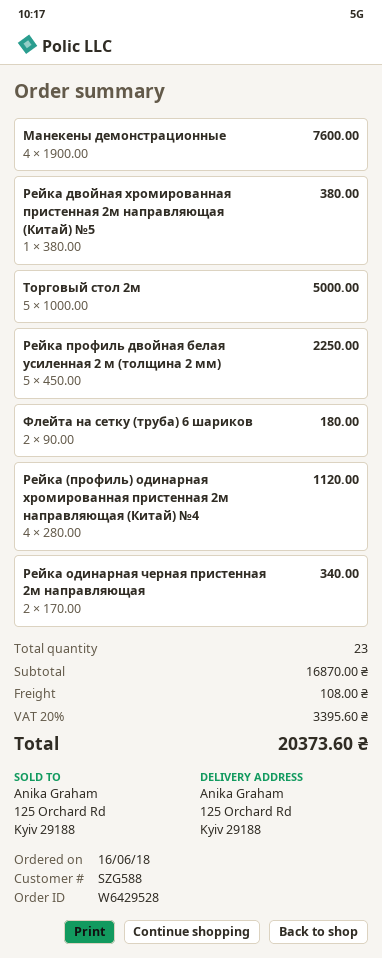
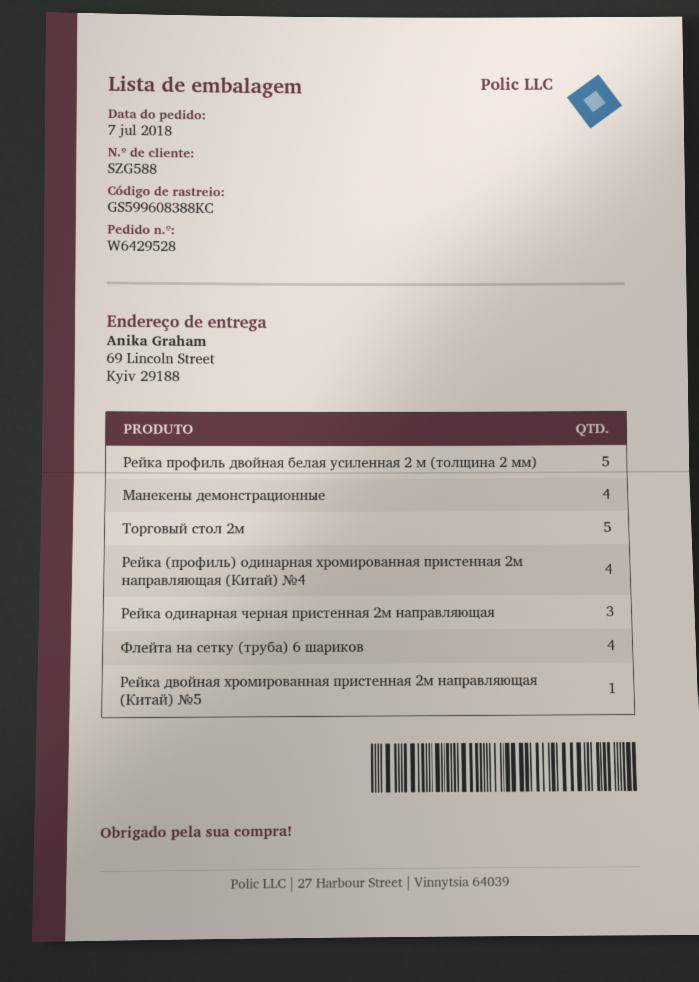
order date: 2018-06-16 -> 2018-07-07
ship to: 125 Orchard Rd, Kyiv 29188 -> 69 Lincoln Street, Kyiv 29188
Флейта на сетку (труба) 6 шариков: 2 -> 4
Рейка одинарная черная пристенная 2м направляющая: 2 -> 3

